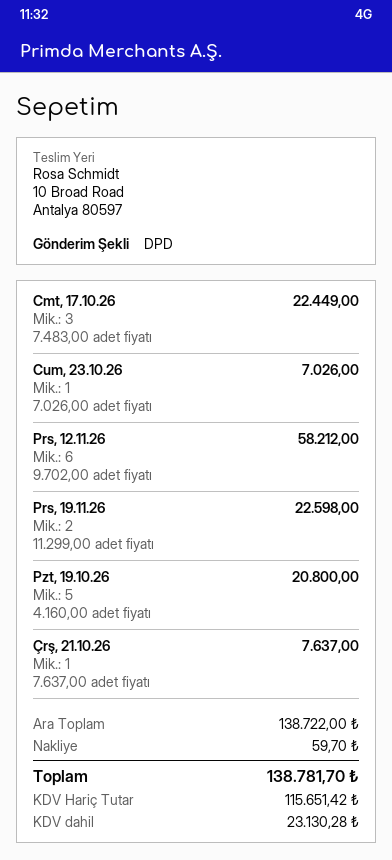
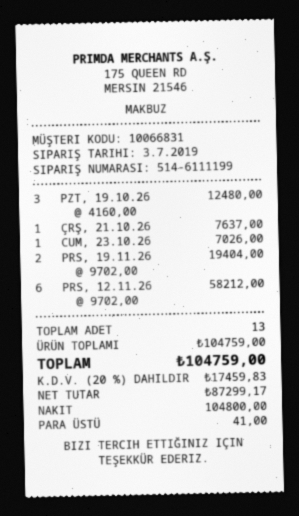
Cmt, 17.10.26: 3 x 7483.00 = 22449.00 -> none
Prs, 19.11.26: 2 x 11299.00 = 22598.00 -> 2 x 9702.00 = 19404.00
Pzt, 19.10.26: 5 x 4160.00 = 20800.00 -> 3 x 4160.00 = 12480.00
subtotal: 138722.00 -> 104759.00
shipping: 59.70 -> none
net: 115651.42 -> 87299.17
tax: 23130.28 -> 17459.83
total: 138781.70 -> 104759.00

